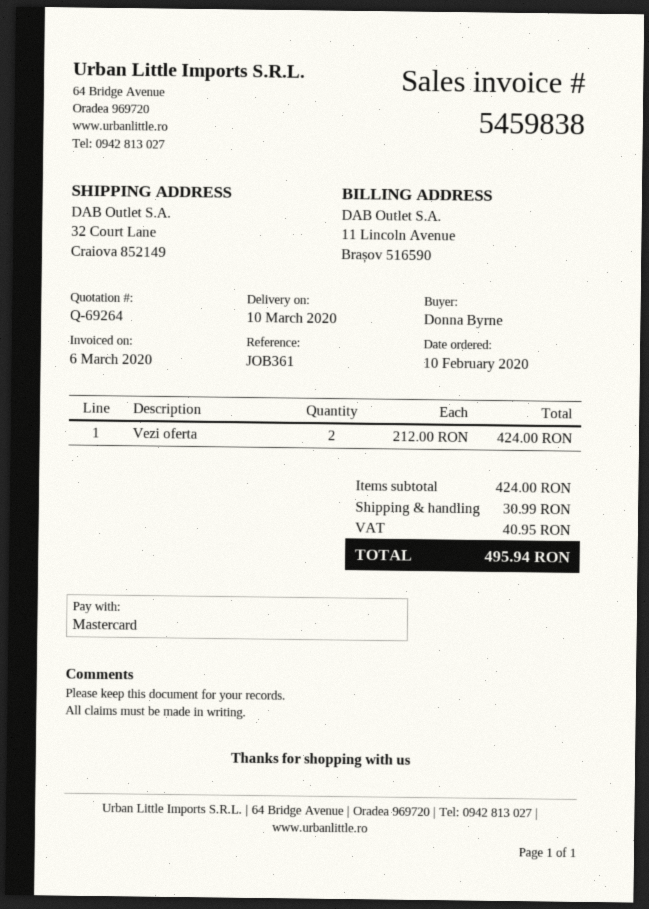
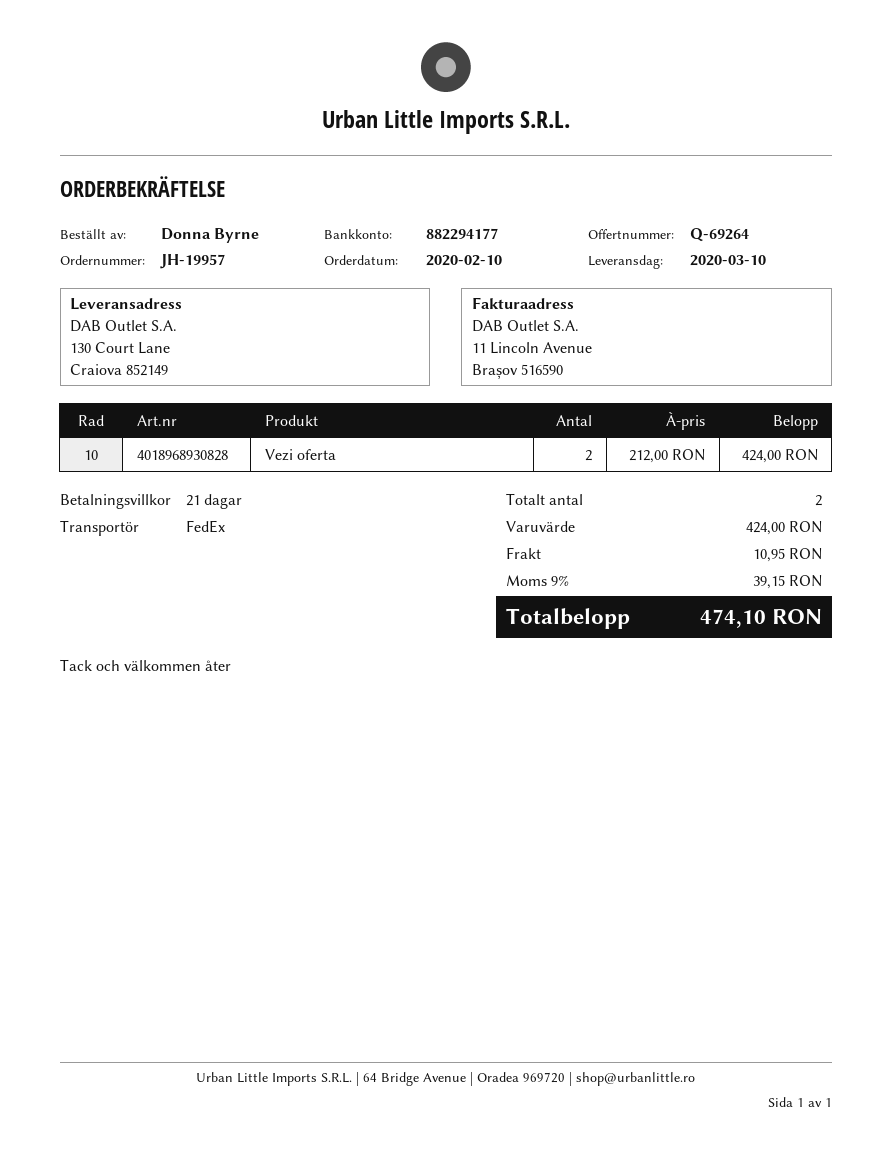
ship to: 32 Court Lane, Craiova 852149 -> 130 Court Lane, Craiova 852149
shipping: 30.99 -> 10.95
tax: 40.95 -> 39.15
total: 495.94 -> 474.10

